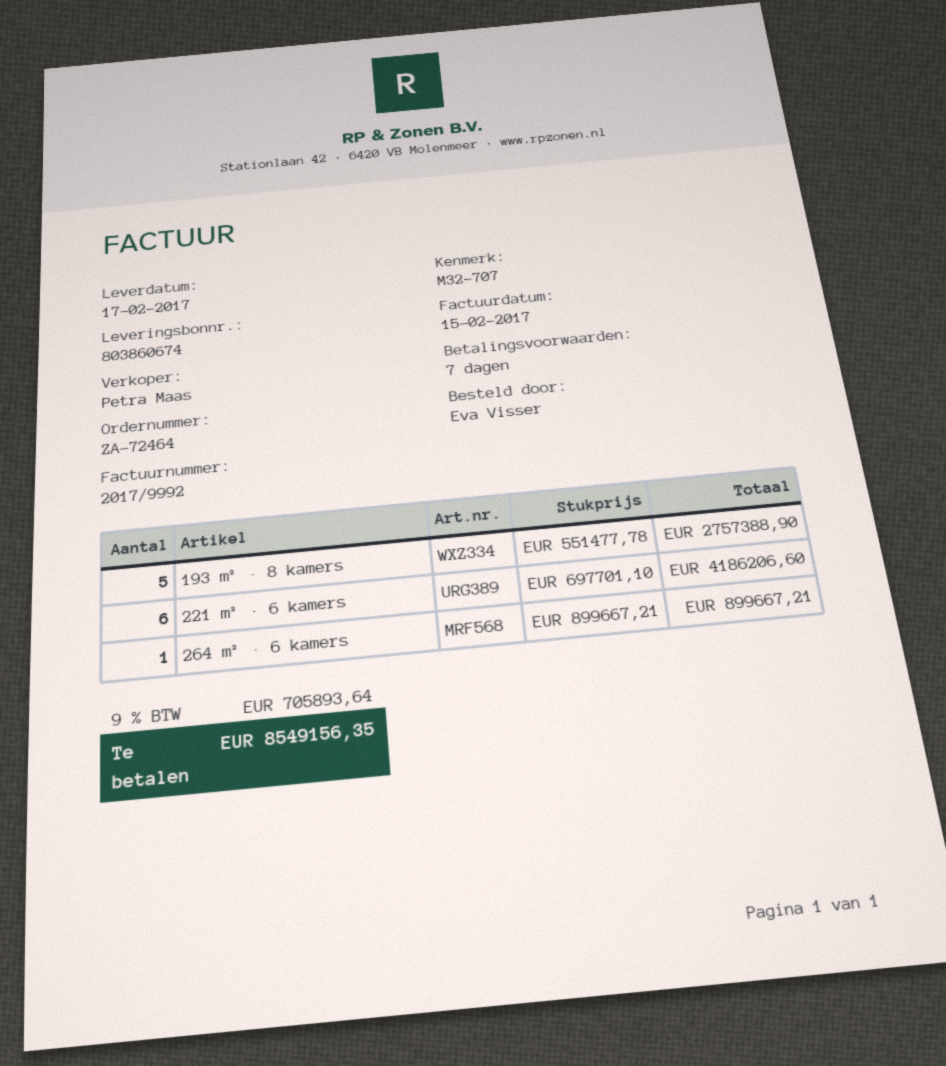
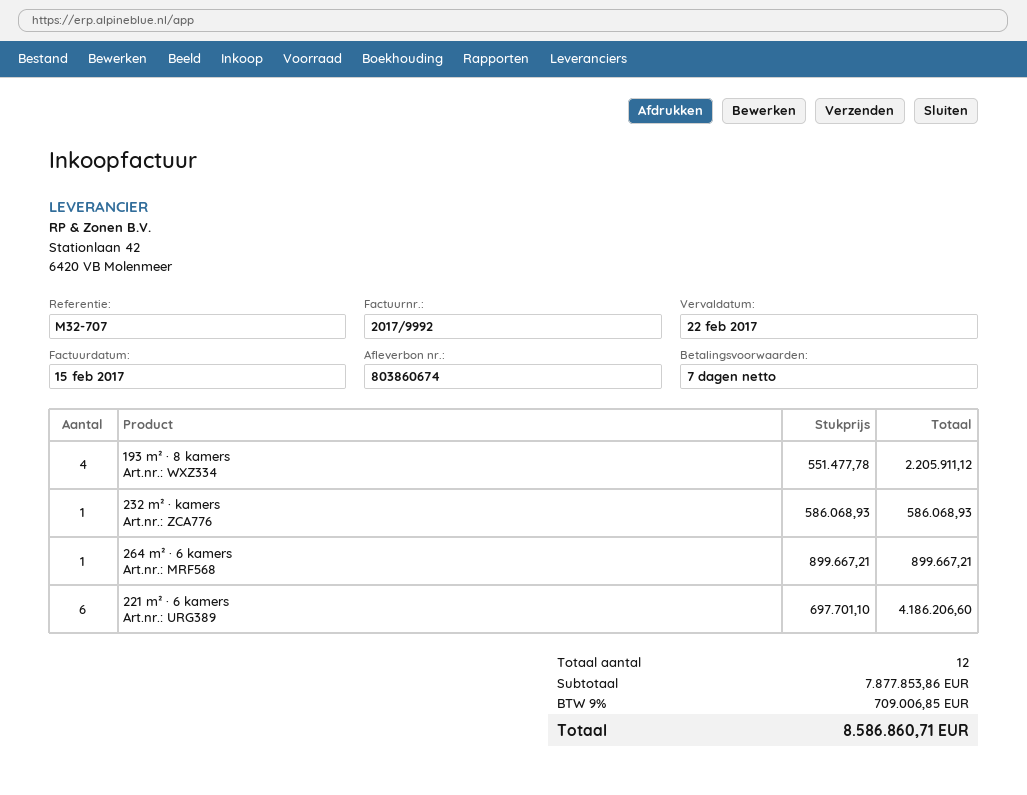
193 m² · 8 kamers: 5 x 551477.78 = 2757388.90 -> 4 x 551477.78 = 2205911.12
232 m² · kamers: none -> 1 x 586068.93 = 586068.93
tax: 9% = 705893.64 -> 9% = 709006.85
total: 8549156.35 -> 8586860.71

